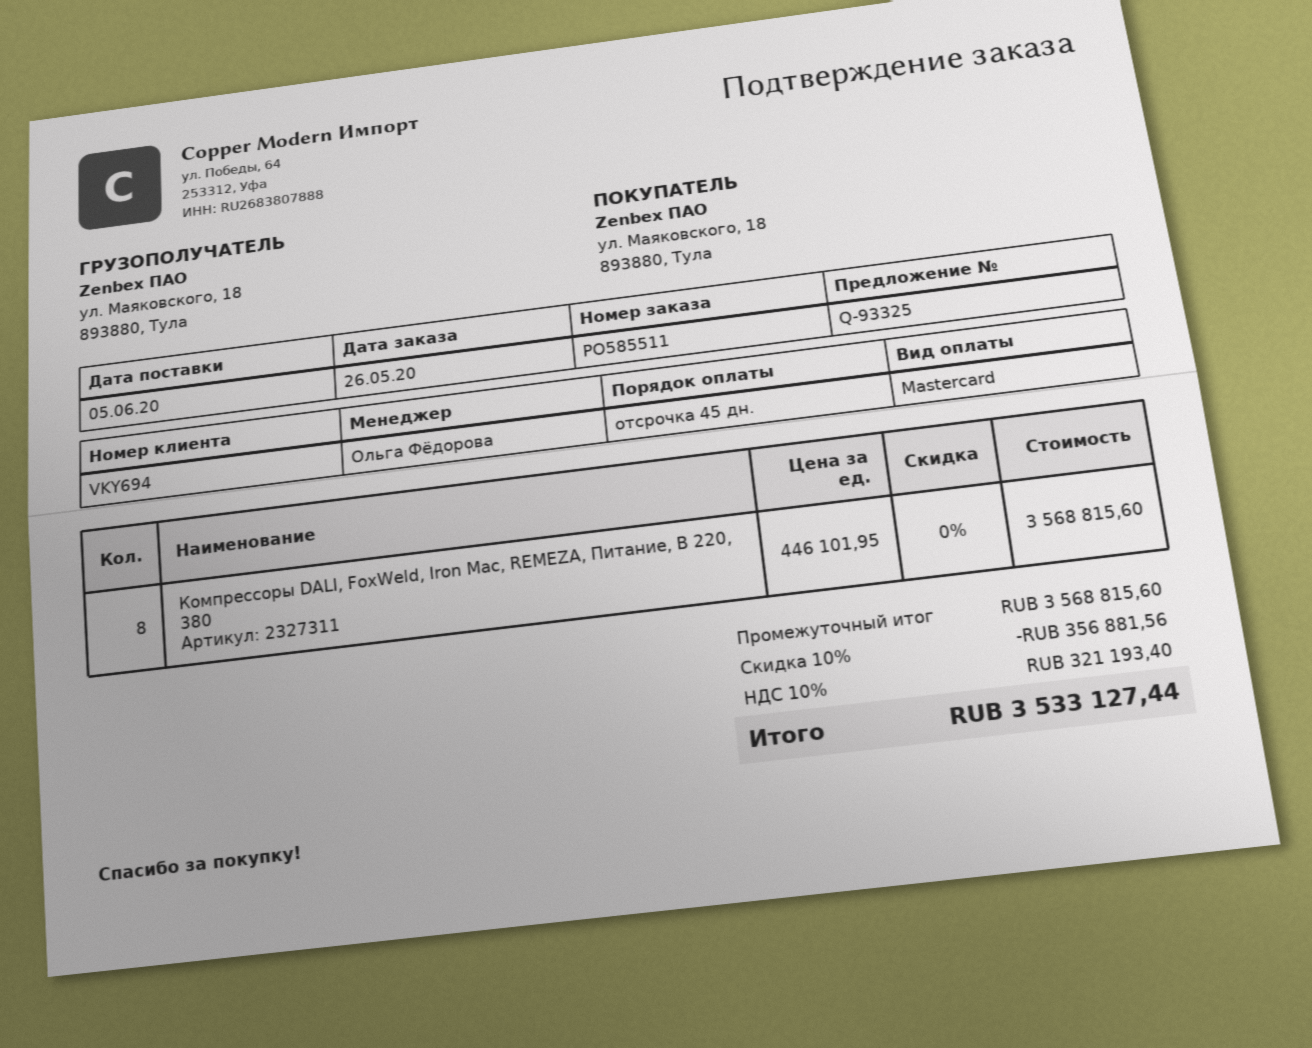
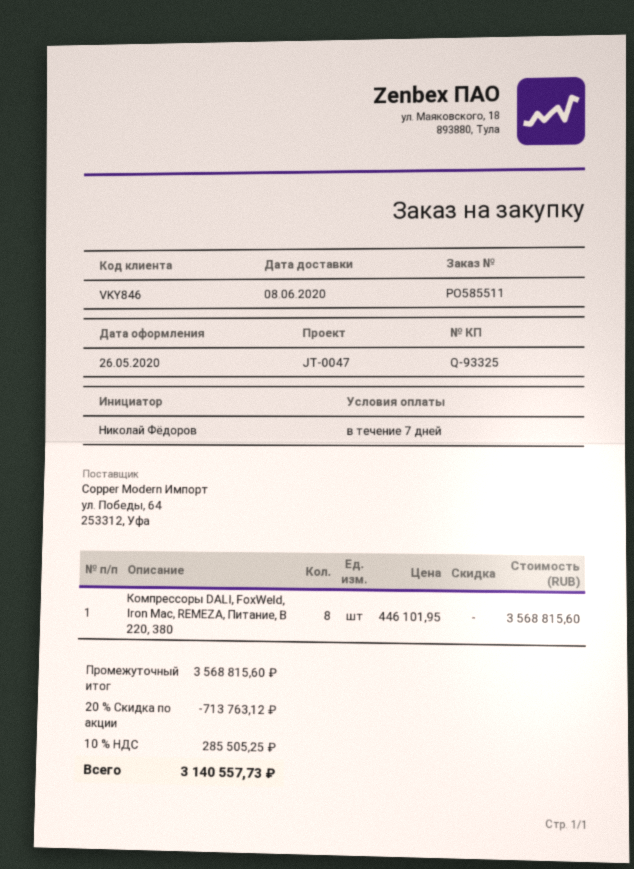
delivery date: 2020-06-05 -> 2020-06-08
payment terms: 45 days -> 7 days
customer number: VKY694 -> VKY846
discount: 10% = 356881.56 -> 20% = 713763.12
tax: 10% = 321193.40 -> 10% = 285505.25
total: 3533127.44 -> 3140557.73

